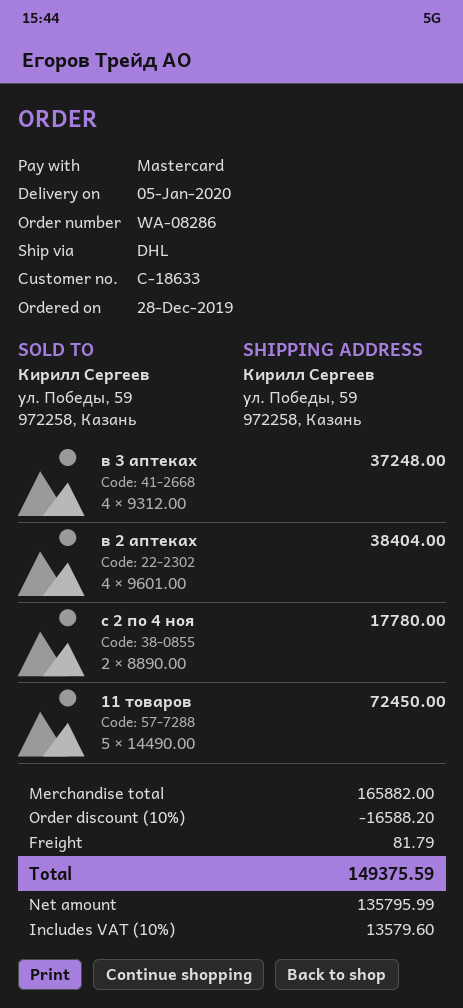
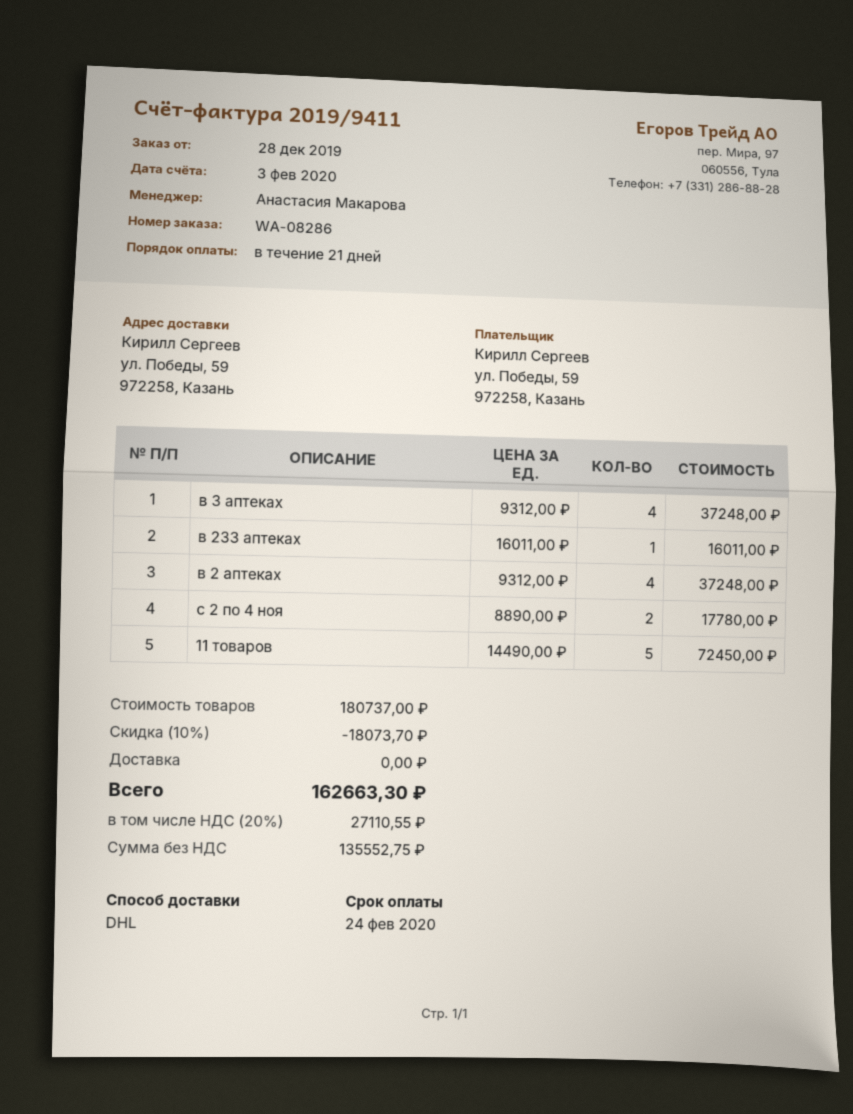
в 2 аптеках: 4 x 9601.00 = 38404.00 -> 4 x 9312.00 = 37248.00
в 233 аптеках: none -> 1 x 16011.00 = 16011.00
subtotal: 165882.00 -> 180737.00
discount: 10% = 16588.20 -> 10% = 18073.70
shipping: 81.79 -> 0.00
net: 135795.99 -> 135552.75
tax: 10% = 13579.60 -> 20% = 27110.55
total: 149375.59 -> 162663.30

